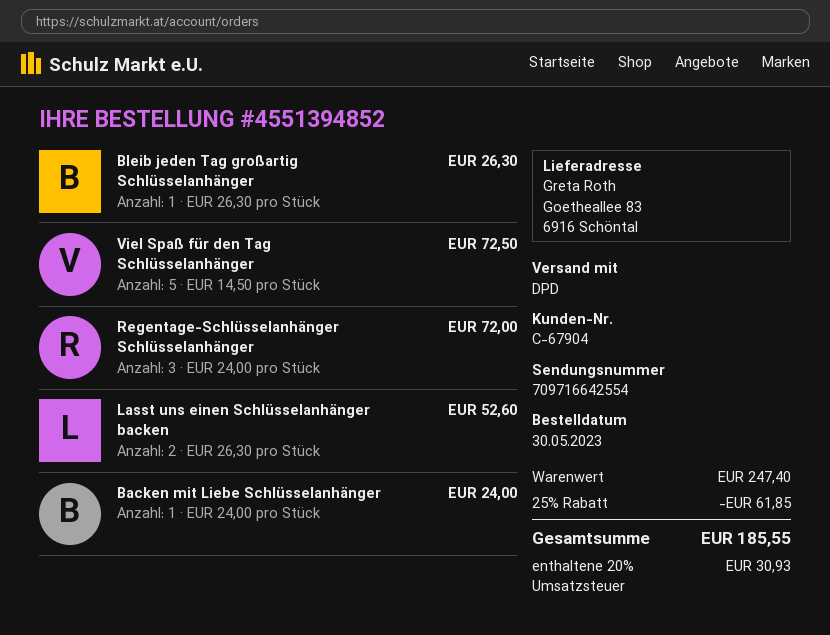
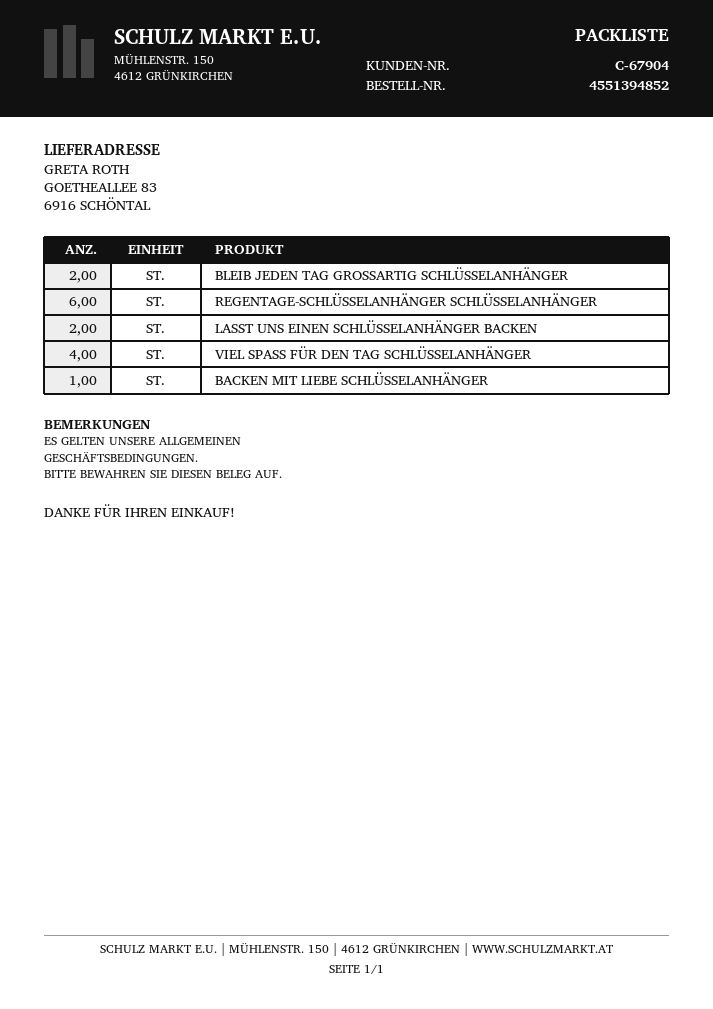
Bleib jeden Tag großartig Schlüsselanhänger: 1 -> 2
Viel Spaß für den Tag Schlüsselanhänger: 5 -> 4
Regentage-Schlüsselanhänger Schlüsselanhänger: 3 -> 6

